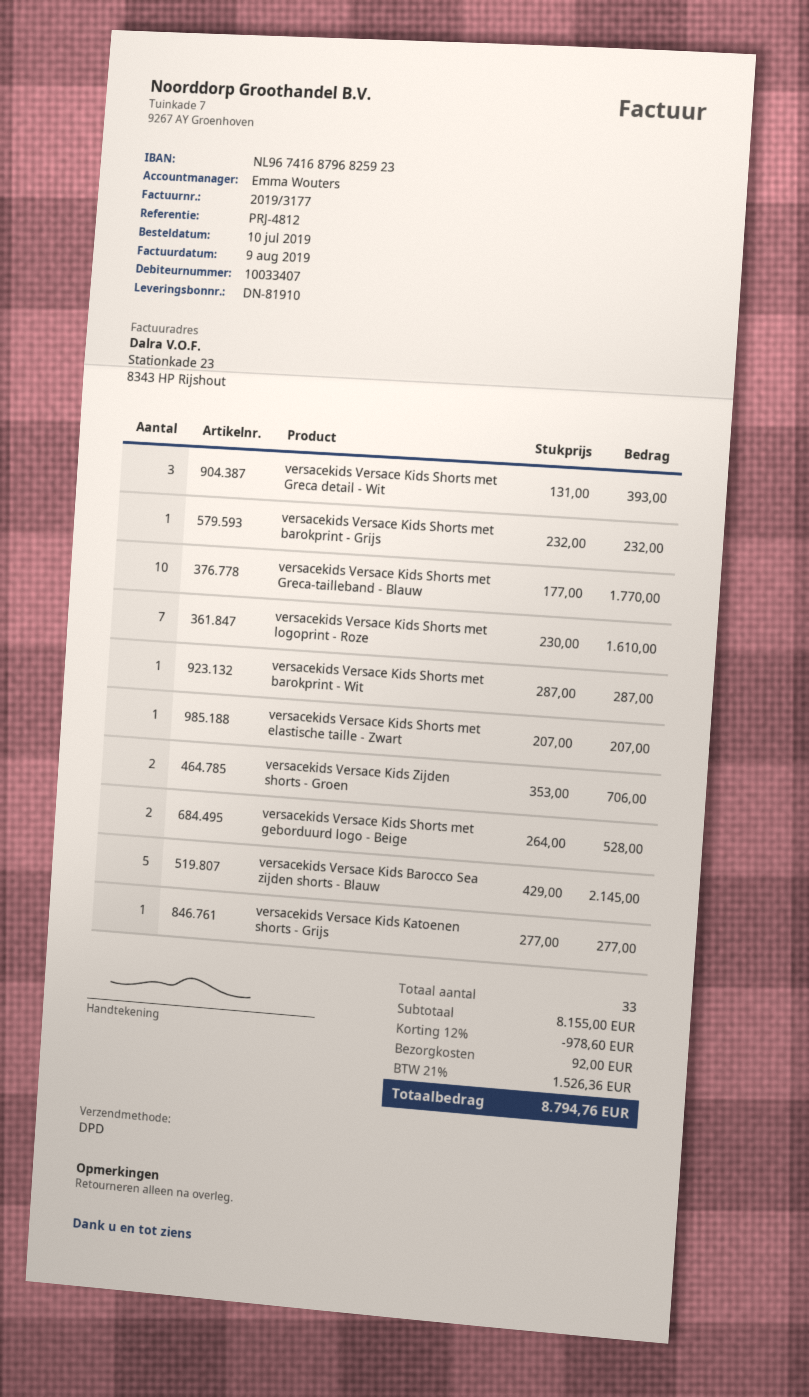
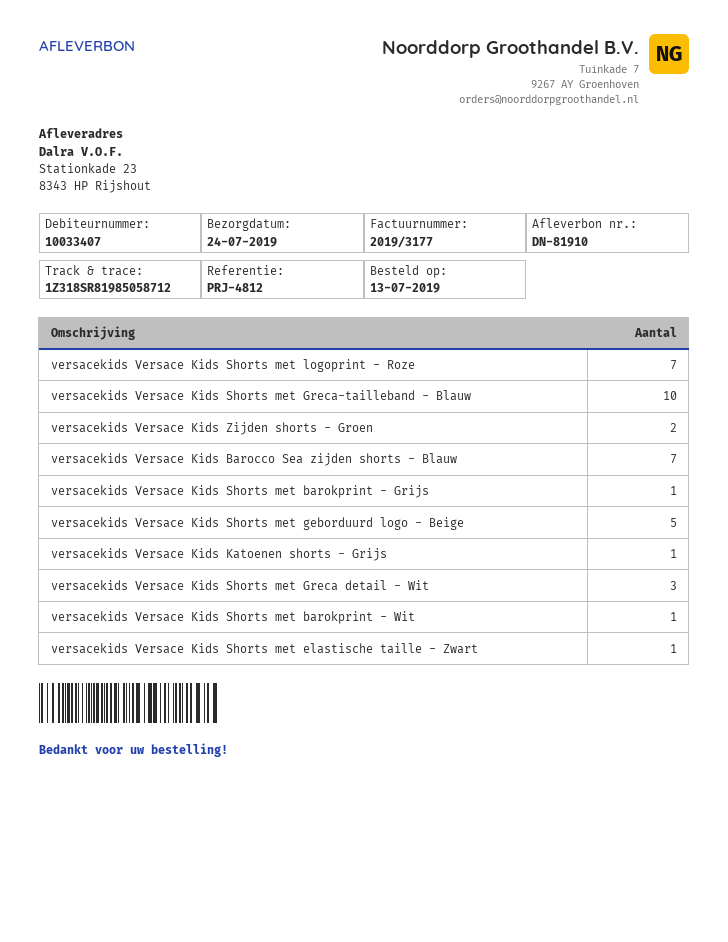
order date: 2019-07-10 -> 2019-07-13
versacekids Versace Kids Shorts met geborduurd logo - Beige: 2 -> 5
versacekids Versace Kids Barocco Sea zijden shorts - Blauw: 5 -> 7

